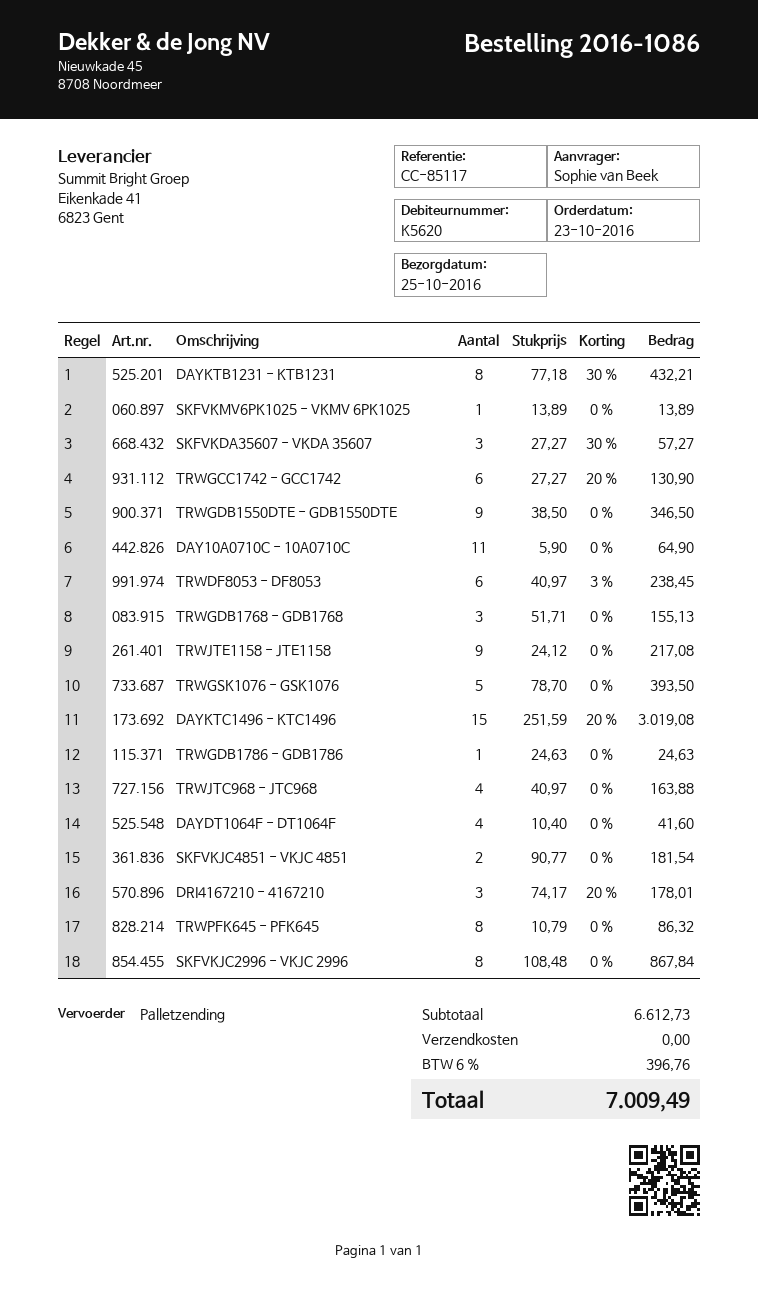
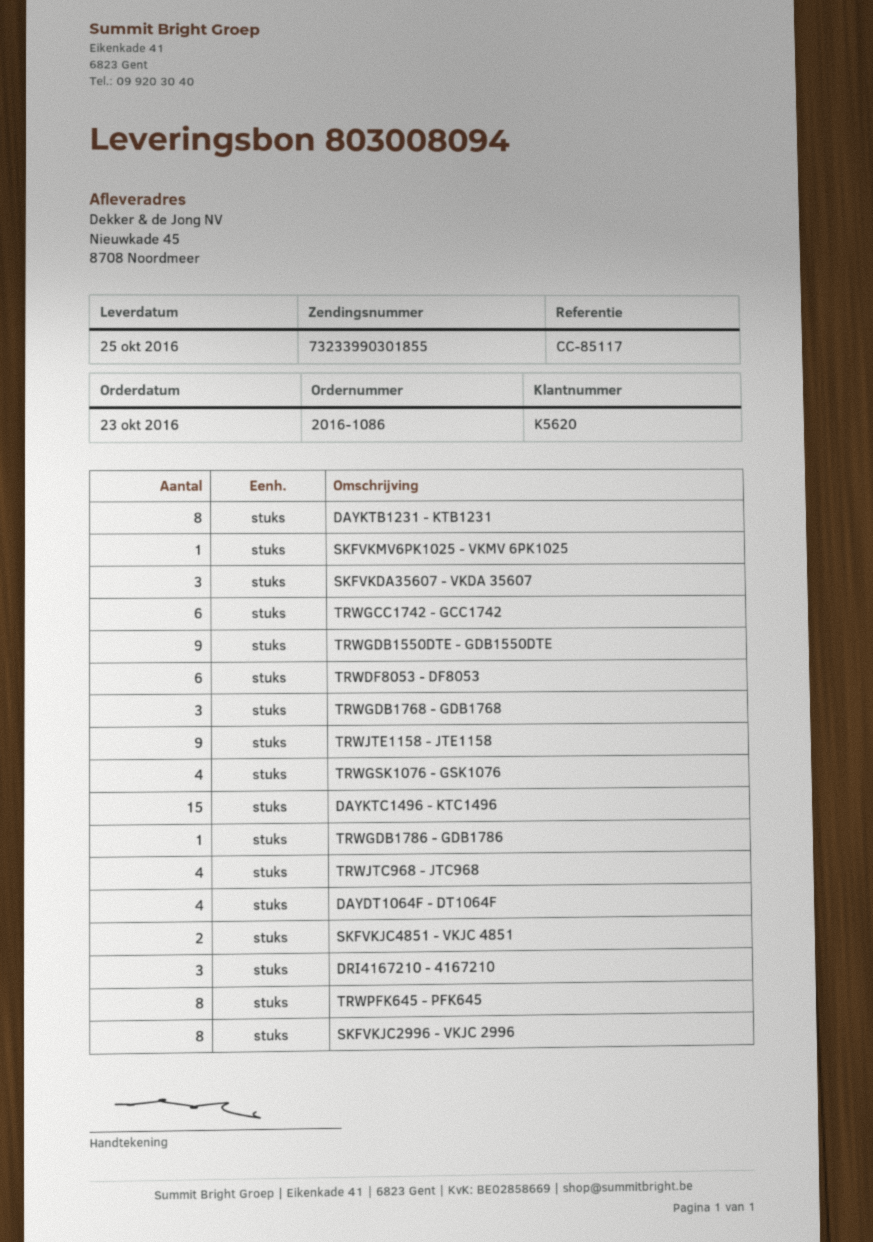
DAY10A0710C - 10A0710C: 11 -> none
TRWGSK1076 - GSK1076: 5 -> 4

